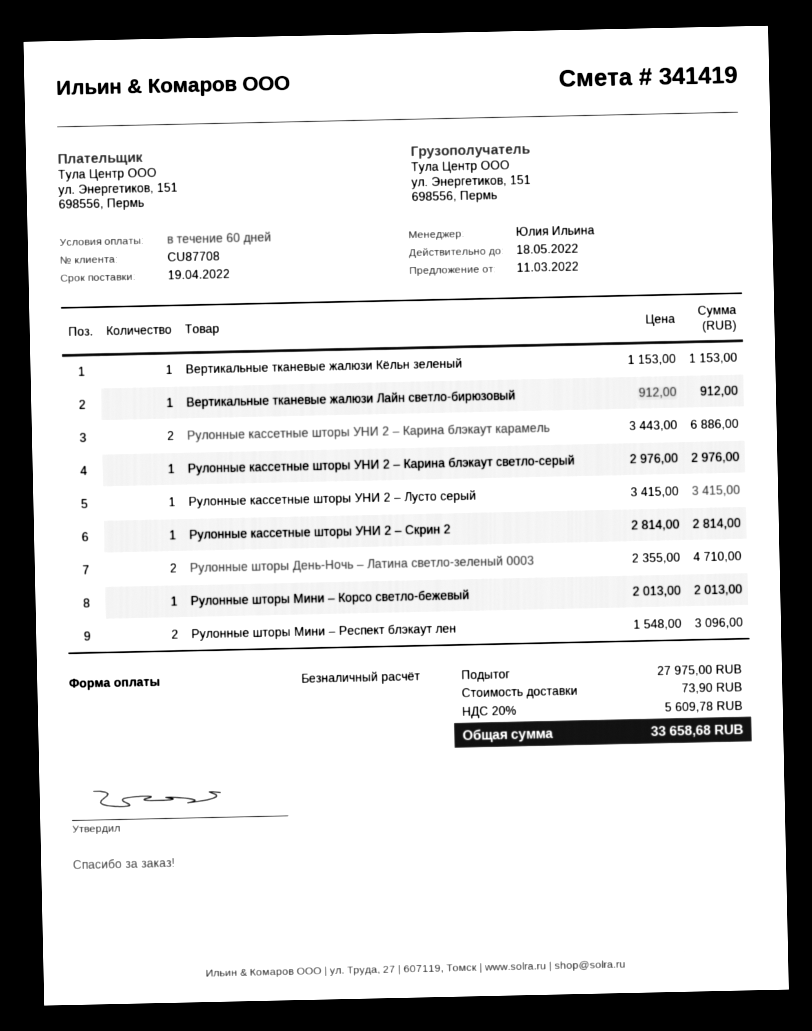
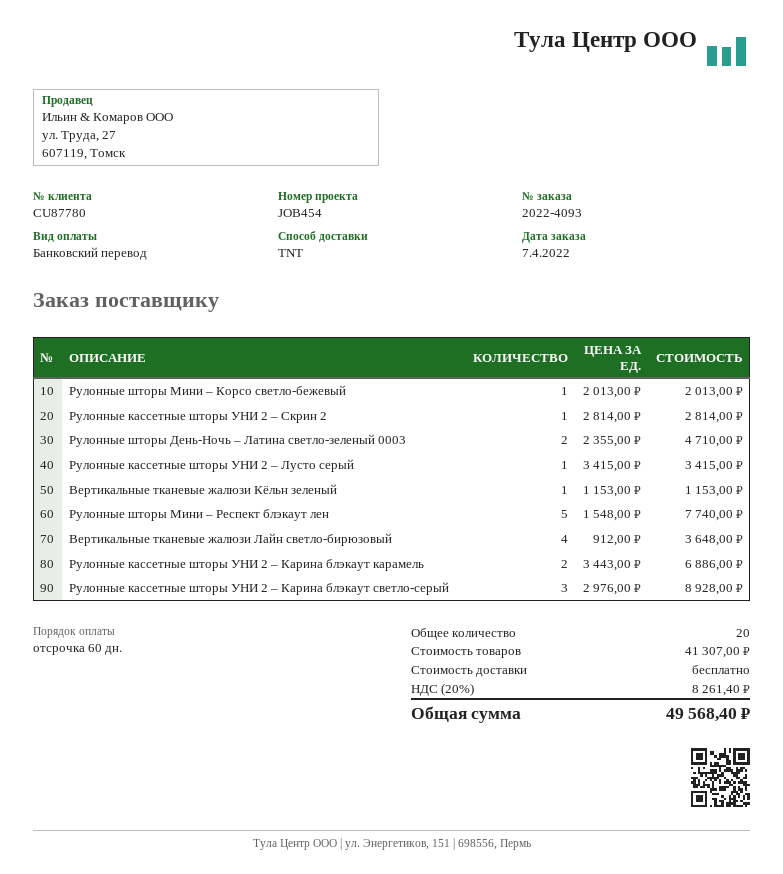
customer number: CU87708 -> CU87780
Вертикальные тканевые жалюзи Лайн светло-бирюзовый: 1 x 912.00 = 912.00 -> 4 x 912.00 = 3648.00
Рулонные кассетные шторы УНИ 2 – Карина блэкаут светло-серый: 1 x 2976.00 = 2976.00 -> 3 x 2976.00 = 8928.00
Рулонные шторы Мини – Респект блэкаут лен: 2 x 1548.00 = 3096.00 -> 5 x 1548.00 = 7740.00
subtotal: 27975.00 -> 41307.00
shipping: 73.90 -> 0.00
tax: 20% = 5609.78 -> 20% = 8261.40
total: 33658.68 -> 49568.40

